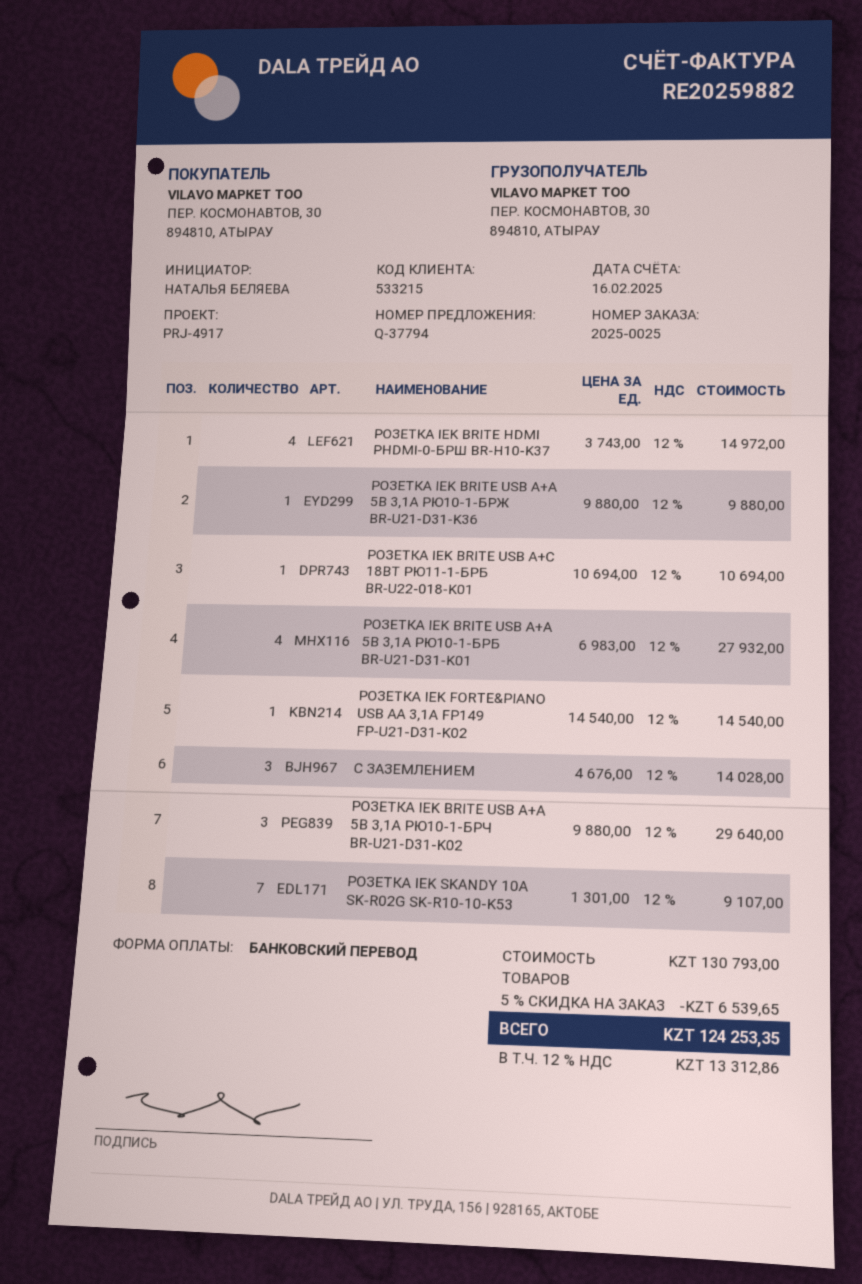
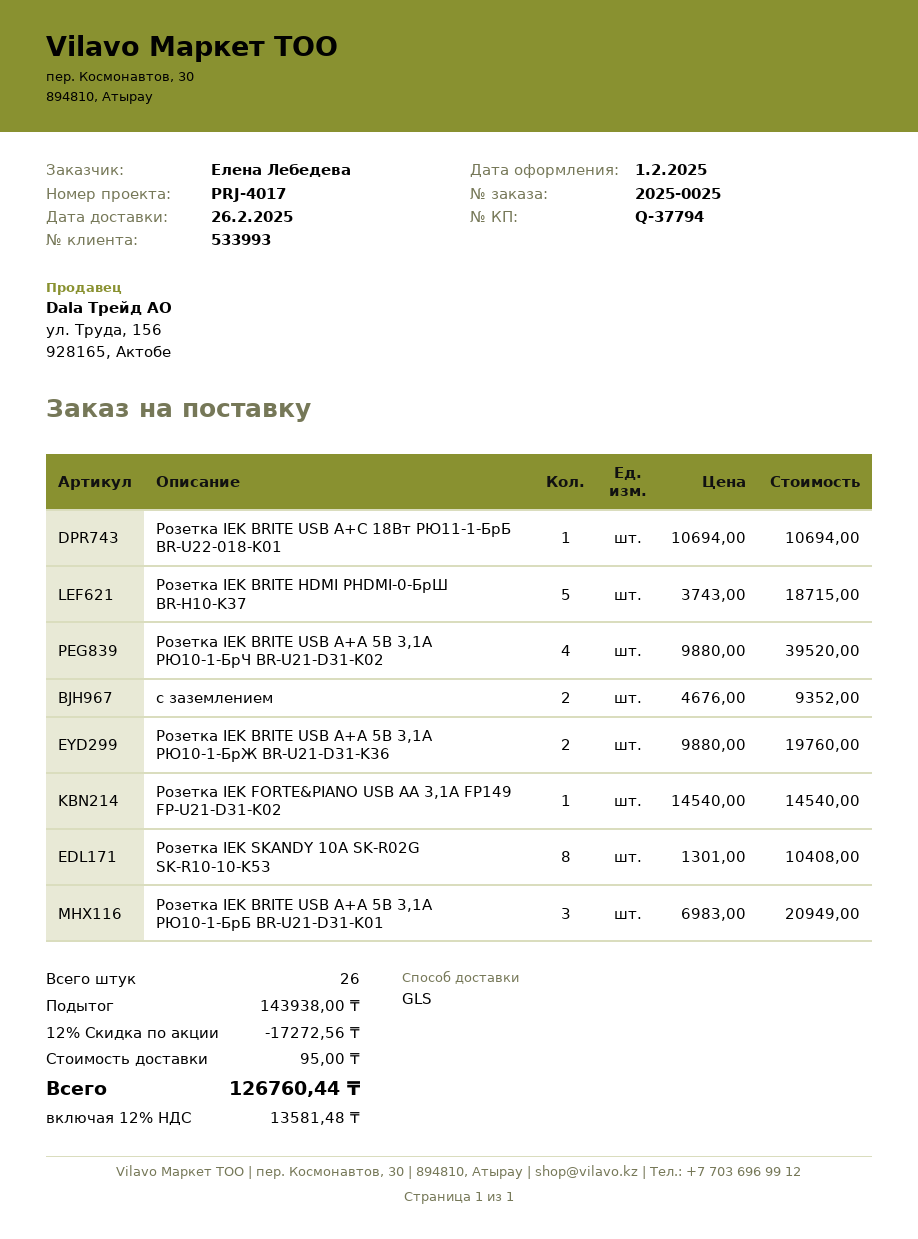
customer number: 533215 -> 533993
reference: PRJ-4917 -> PRJ-4017
ordered by: НАТАЛЬЯ БЕЛЯЕВА -> Елена Лебедева
РОЗЕТКА IEK BRITE HDMI РHDMI-0-БРШ BR-H10-K37: 4 x 3743.00 = 14972.00 -> 5 x 3743.00 = 18715.00
РОЗЕТКА IEK BRITE USB A+A 5В 3,1А РЮ10-1-БРЖ BR-U21-D31-K36: 1 x 9880.00 = 9880.00 -> 2 x 9880.00 = 19760.00
РОЗЕТКА IEK BRITE USB A+A 5В 3,1А РЮ10-1-БРБ BR-U21-D31-K01: 4 x 6983.00 = 27932.00 -> 3 x 6983.00 = 20949.00
С ЗАЗЕМЛЕНИЕМ: 3 x 4676.00 = 14028.00 -> 2 x 4676.00 = 9352.00
РОЗЕТКА IEK BRITE USB A+A 5В 3,1А РЮ10-1-БРЧ BR-U21-D31-K02: 3 x 9880.00 = 29640.00 -> 4 x 9880.00 = 39520.00
РОЗЕТКА IEK SKANDY 10А SK-R02G SK-R10-10-K53: 7 x 1301.00 = 9107.00 -> 8 x 1301.00 = 10408.00
subtotal: 130793.00 -> 143938.00
discount: 5% = 6539.65 -> 12% = 17272.56
shipping: none -> 95.00
tax: 12% = 13312.86 -> 12% = 13581.48
total: 124253.35 -> 126760.44

